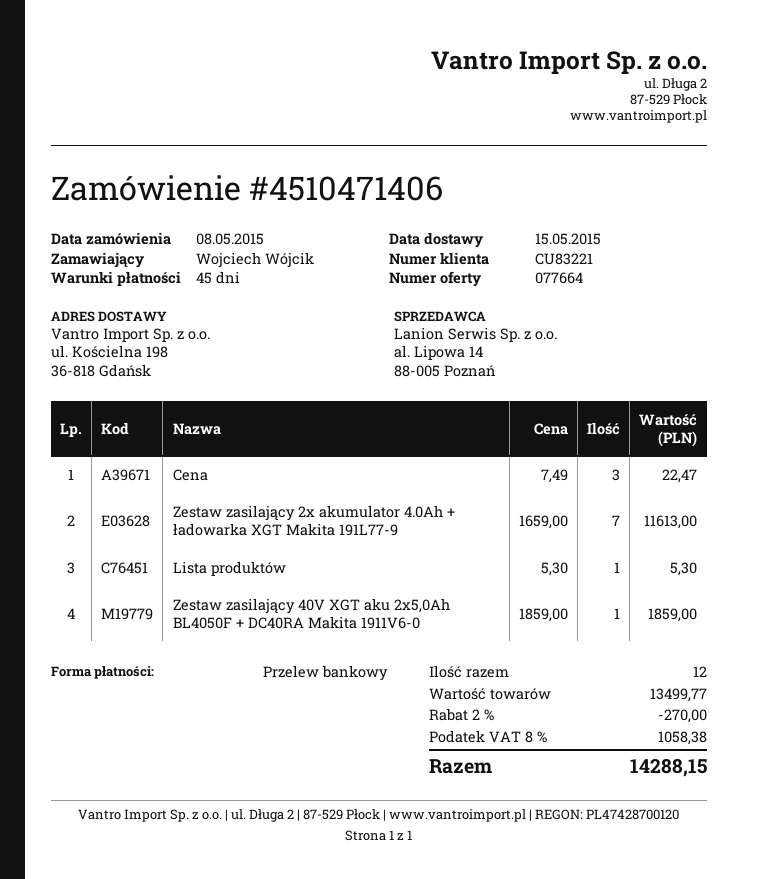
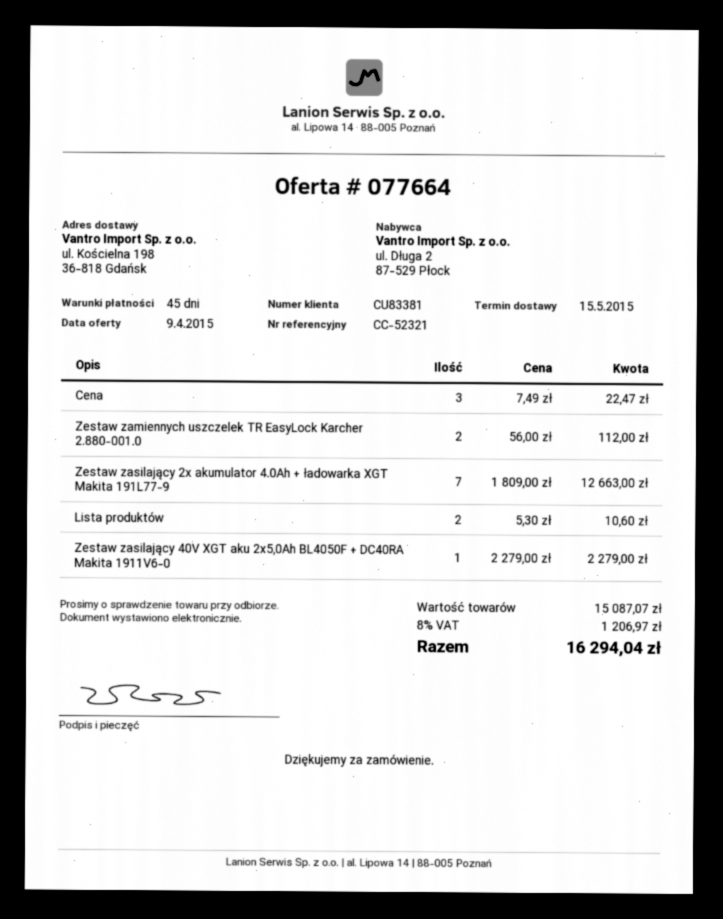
customer number: CU83221 -> CU83381
Zestaw zasilający 2x akumulator 4.0Ah + ładowarka XGT Makita 191L77-9: 7 x 1659.00 = 11613.00 -> 7 x 1809.00 = 12663.00
Lista produktów: 1 x 5.30 = 5.30 -> 2 x 5.30 = 10.60
Zestaw zasilający 40V XGT aku 2x5,0Ah BL4050F + DC40RA Makita 1911V6-0: 1 x 1859.00 = 1859.00 -> 1 x 2279.00 = 2279.00
Zestaw zamiennych uszczelek TR EasyLock Karcher 2.880-001.0: none -> 2 x 56.00 = 112.00
subtotal: 13499.77 -> 15087.07
discount: 2% = 270.00 -> none
tax: 8% = 1058.38 -> 8% = 1206.97
total: 14288.15 -> 16294.04

